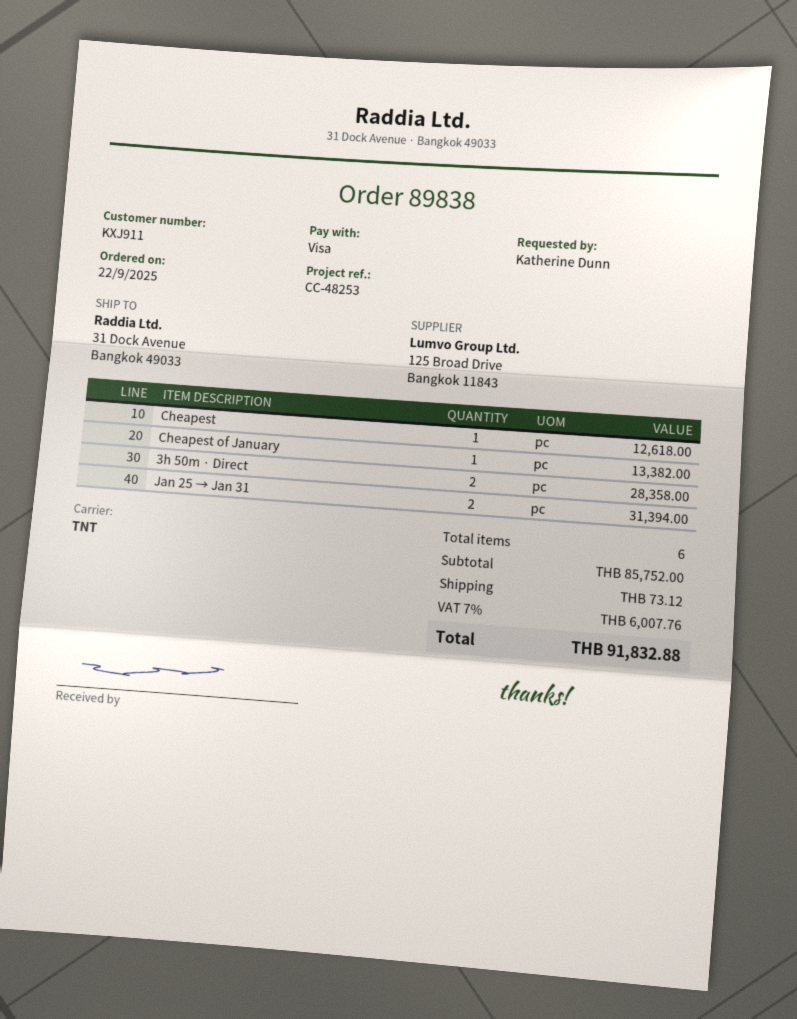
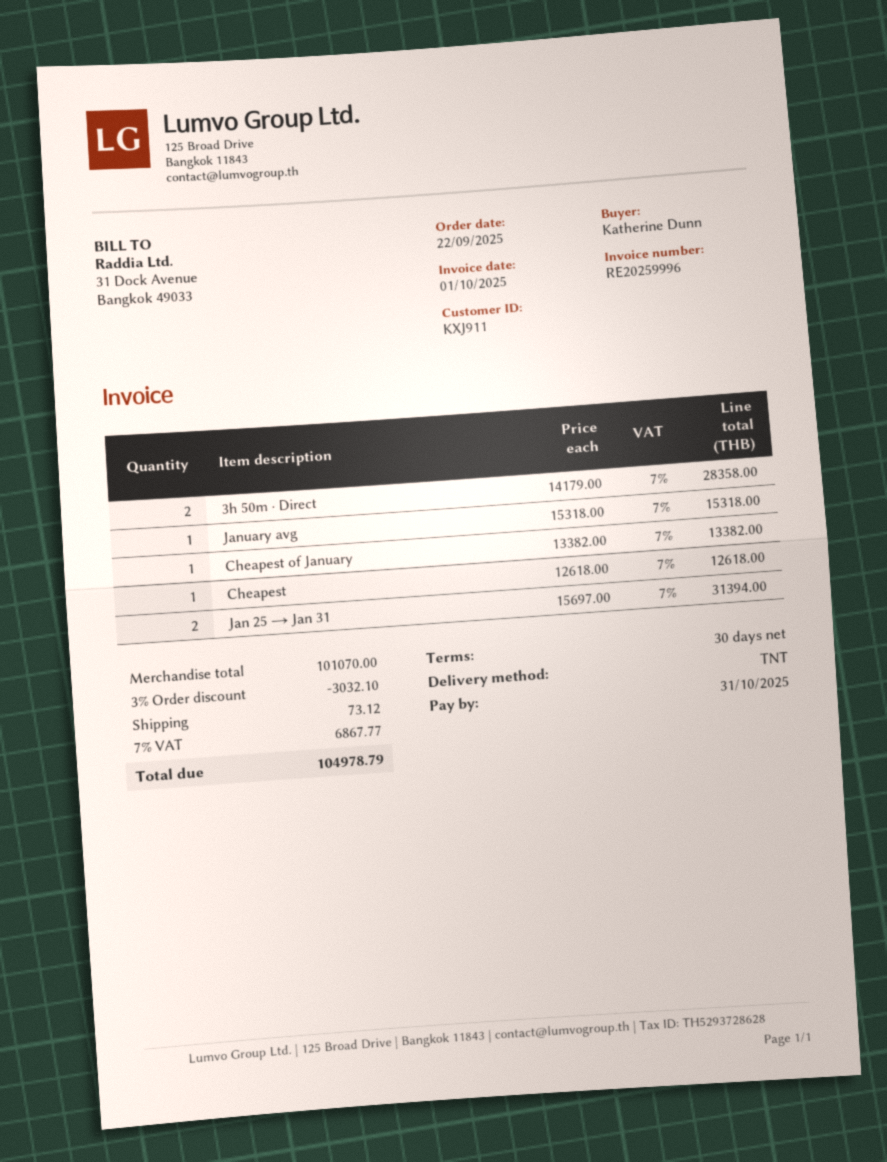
January avg: none -> 1 for 15318.00
subtotal: 85752.00 -> 101070.00
discount: none -> 3% = 3032.10
tax: 7% = 6007.76 -> 7% = 6867.77
total: 91832.88 -> 104978.79

